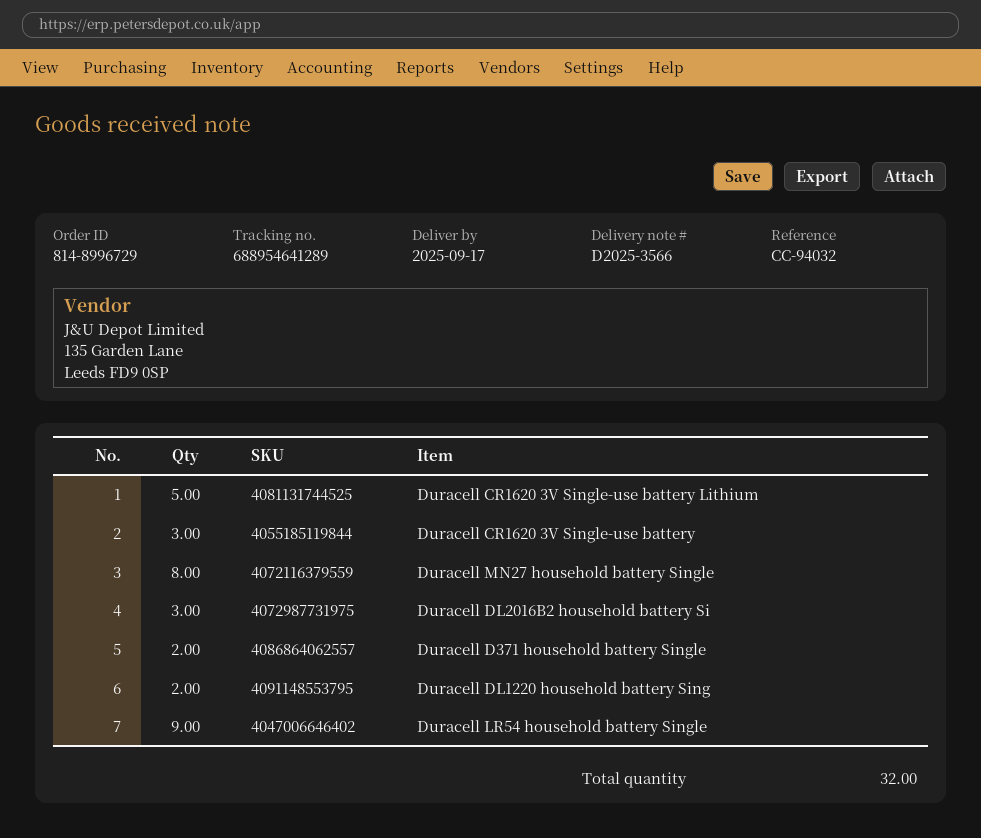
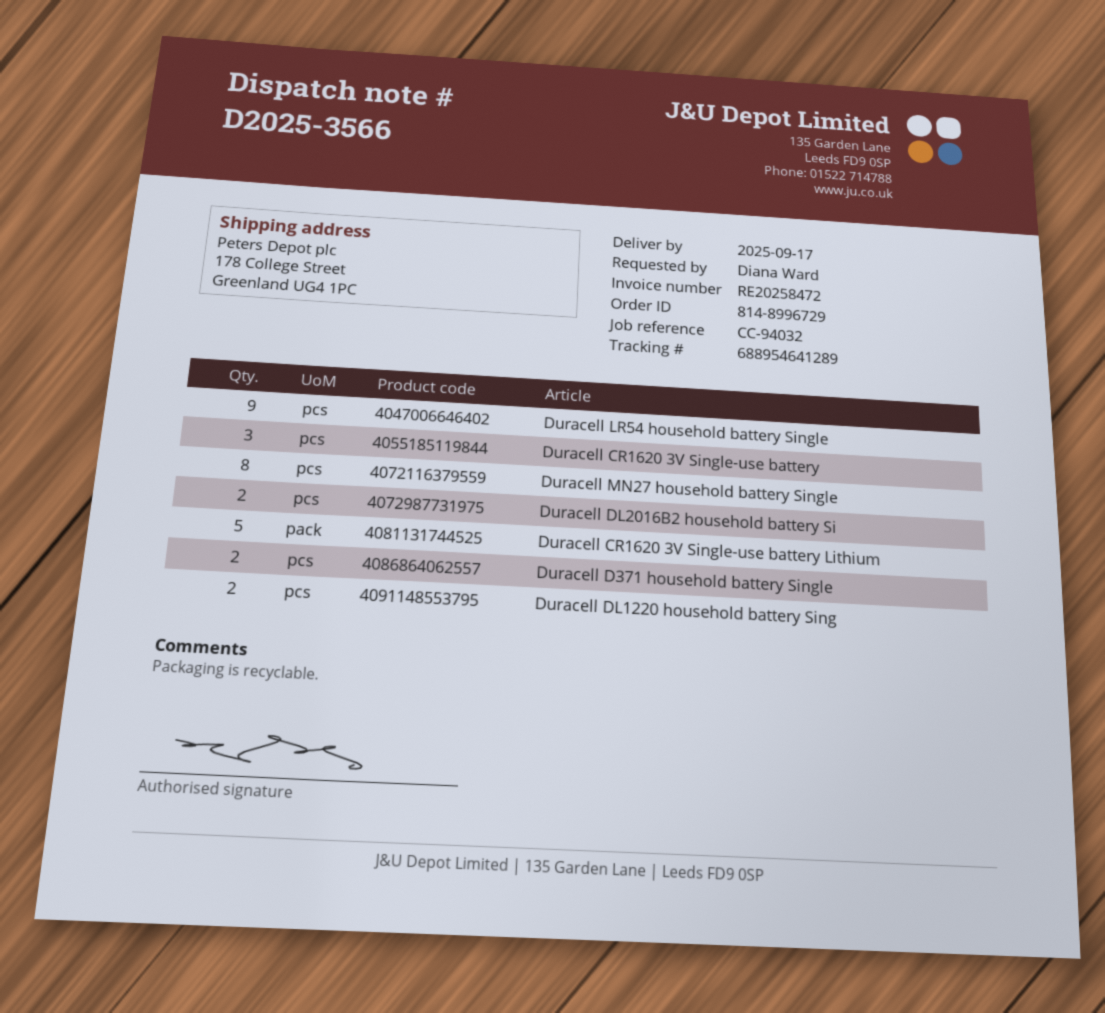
Duracell DL2016B2 household battery Si: 3 -> 2

